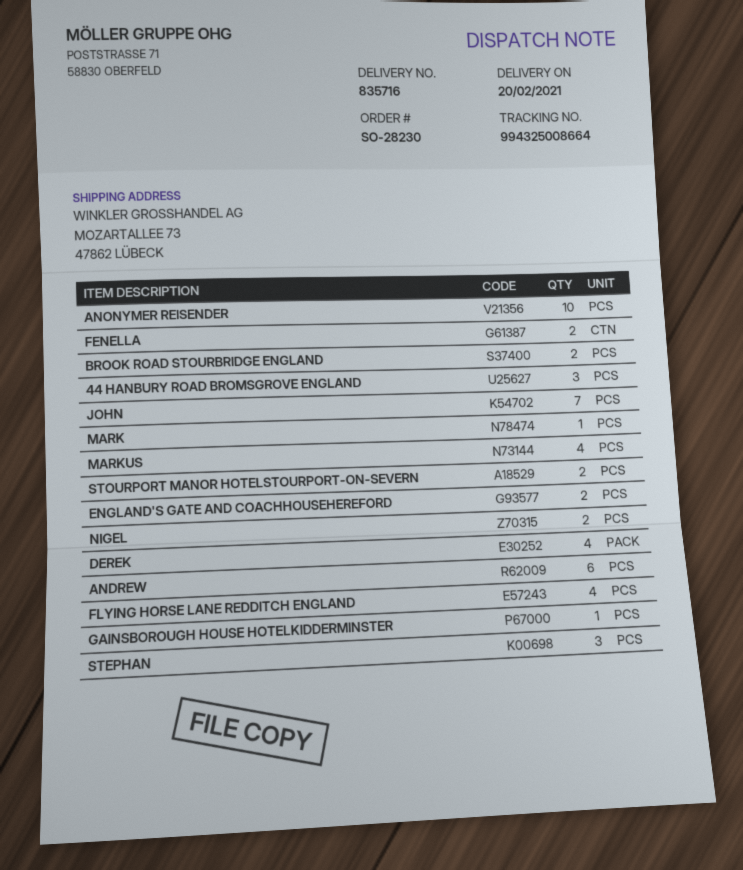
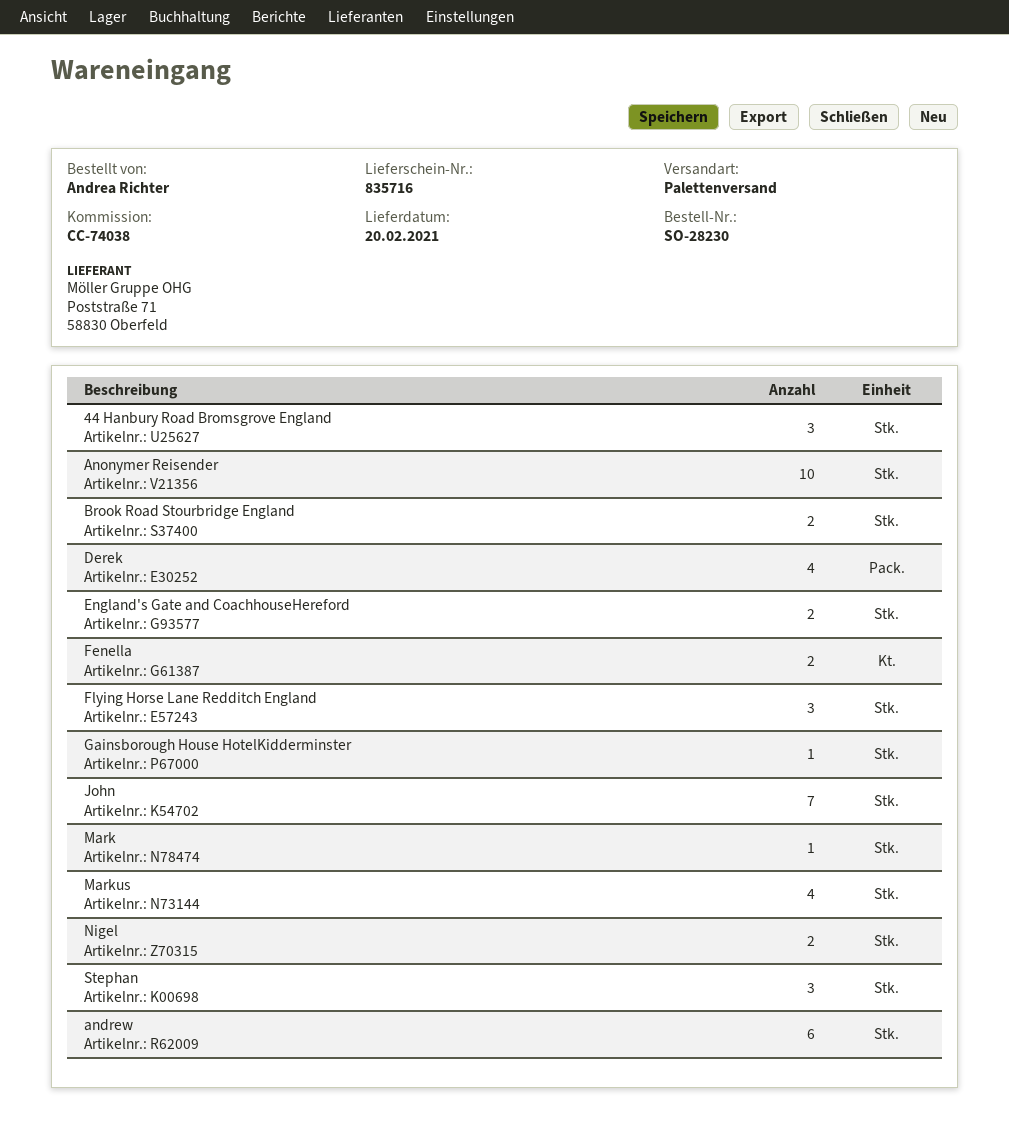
STOURPORT MANOR HOTELSTOURPORT-ON-SEVERN: 2 -> none
FLYING HORSE LANE REDDITCH ENGLAND: 4 -> 3

